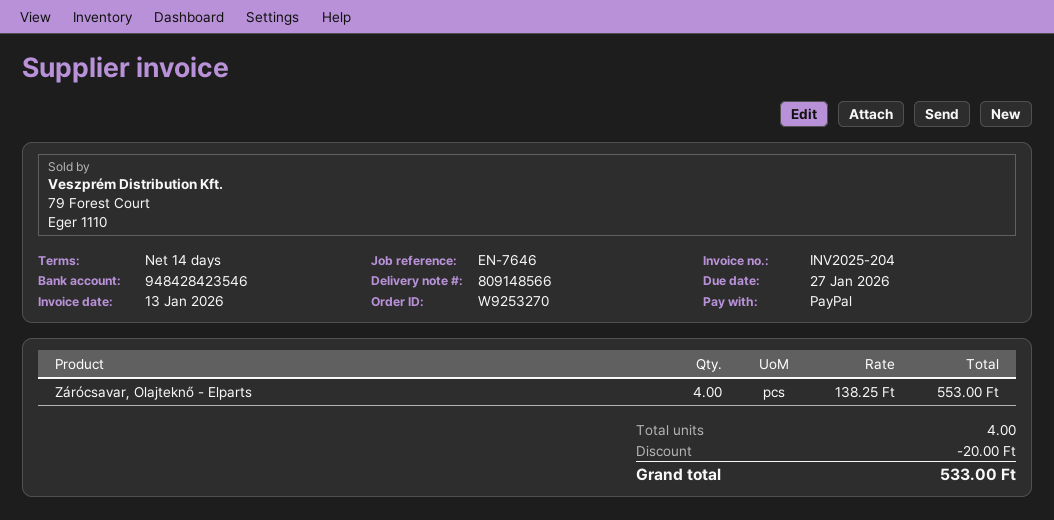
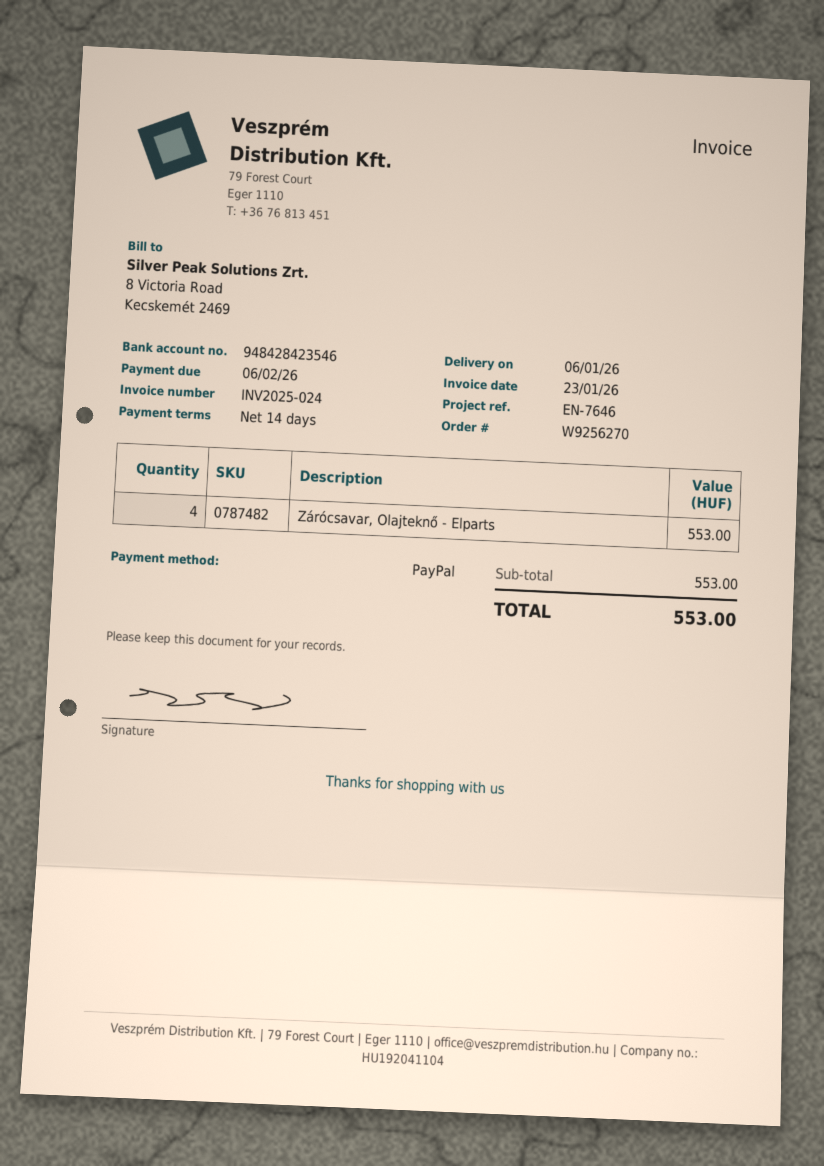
order number: W9253270 -> W9256270
invoice number: INV2025-204 -> INV2025-024
invoice date: 2026-01-13 -> 2026-01-23
due date: 2026-01-27 -> 2026-02-06
discount: 20.00 -> none
total: 533.00 -> 553.00

